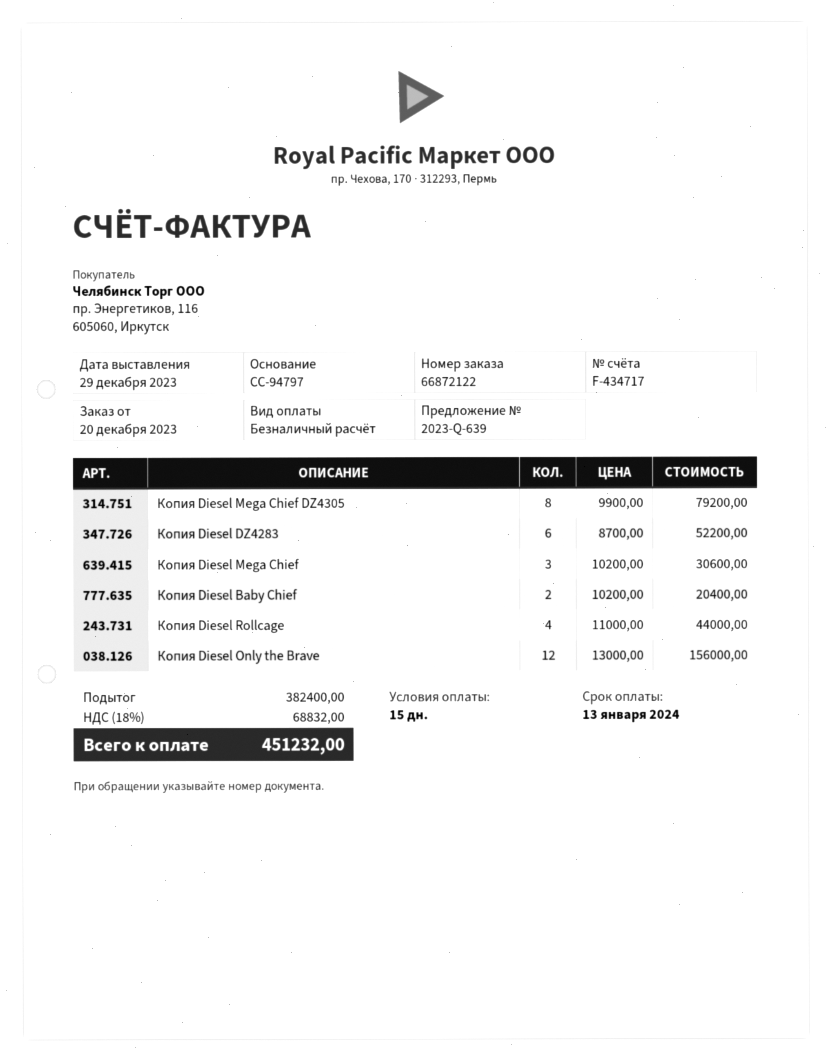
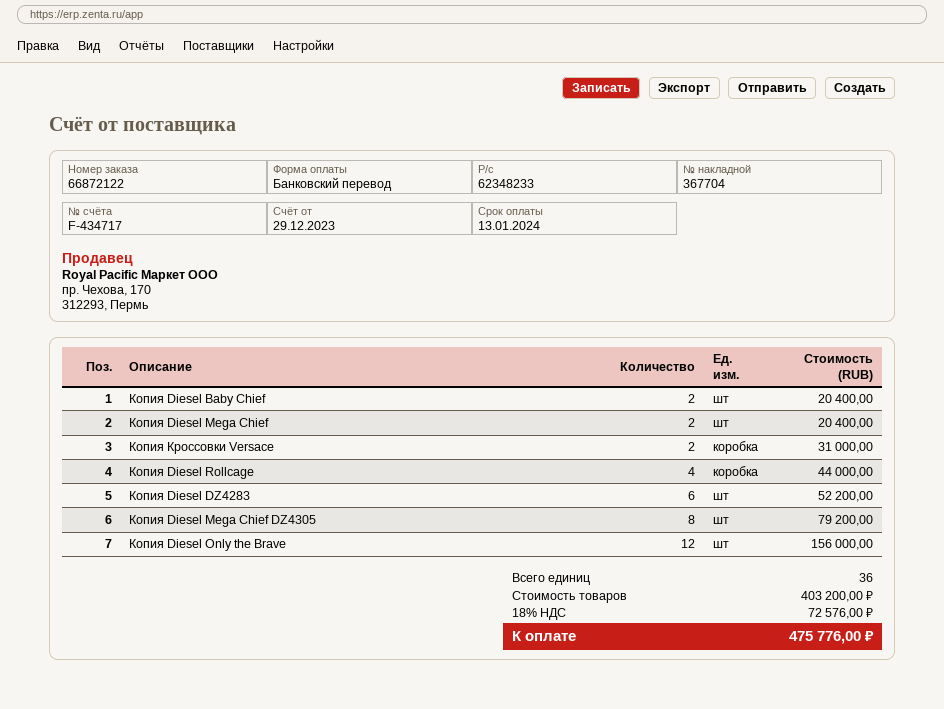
Копия Diesel Mega Chief: 3 for 30600.00 -> 2 for 20400.00
Копия Кроссовки Versace: none -> 2 for 31000.00
subtotal: 382400.00 -> 403200.00
tax: 18% = 68832.00 -> 18% = 72576.00
total: 451232.00 -> 475776.00

